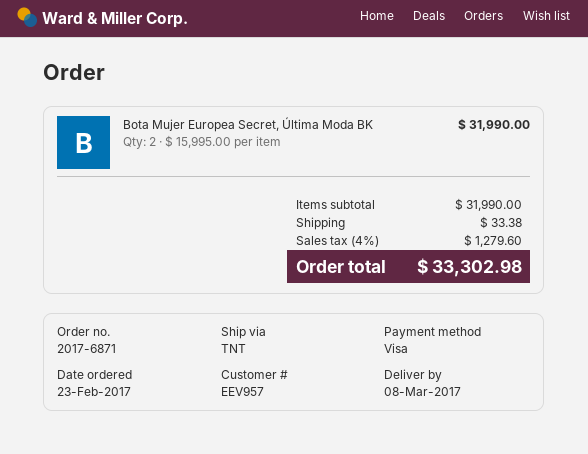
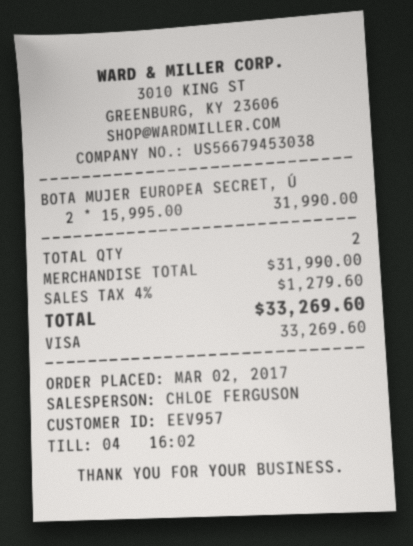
order date: 2017-02-23 -> 2017-03-02
shipping: 33.38 -> none
total: 33302.98 -> 33269.60

